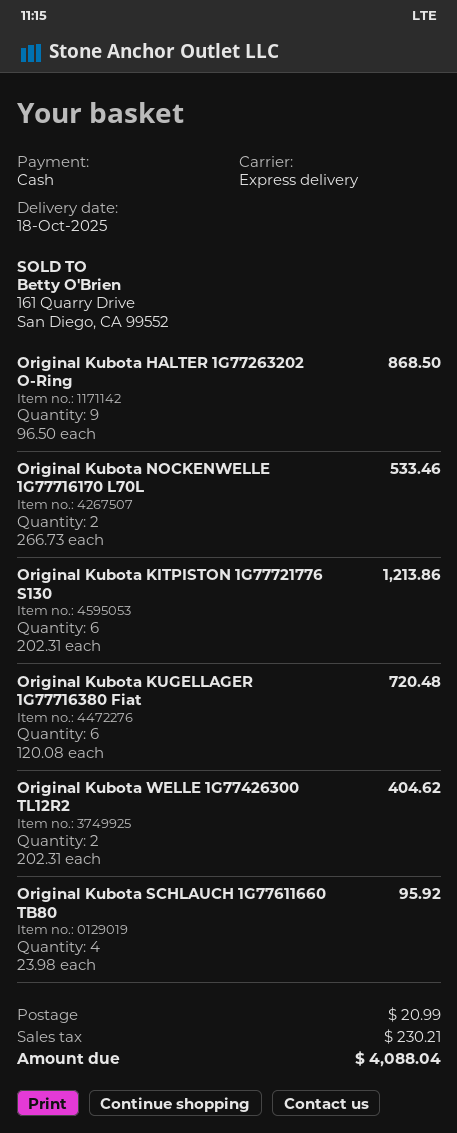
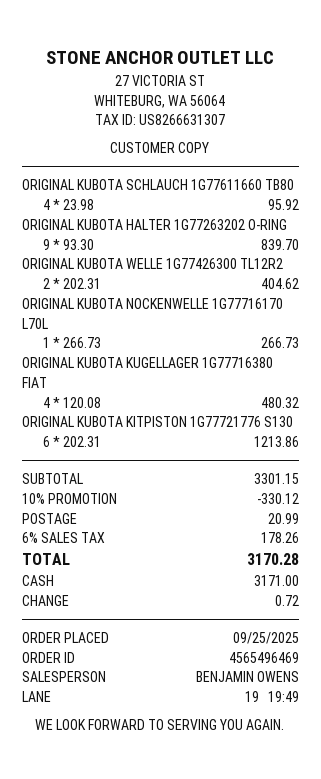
Original Kubota HALTER 1G77263202 O-Ring: 9 x 96.50 = 868.50 -> 9 x 93.30 = 839.70
Original Kubota NOCKENWELLE 1G77716170 L70L: 2 x 266.73 = 533.46 -> 1 x 266.73 = 266.73
Original Kubota KUGELLAGER 1G77716380 Fiat: 6 x 120.08 = 720.48 -> 4 x 120.08 = 480.32
discount: none -> 10% = 330.12
tax: 230.21 -> 178.26
total: 4088.04 -> 3170.28

